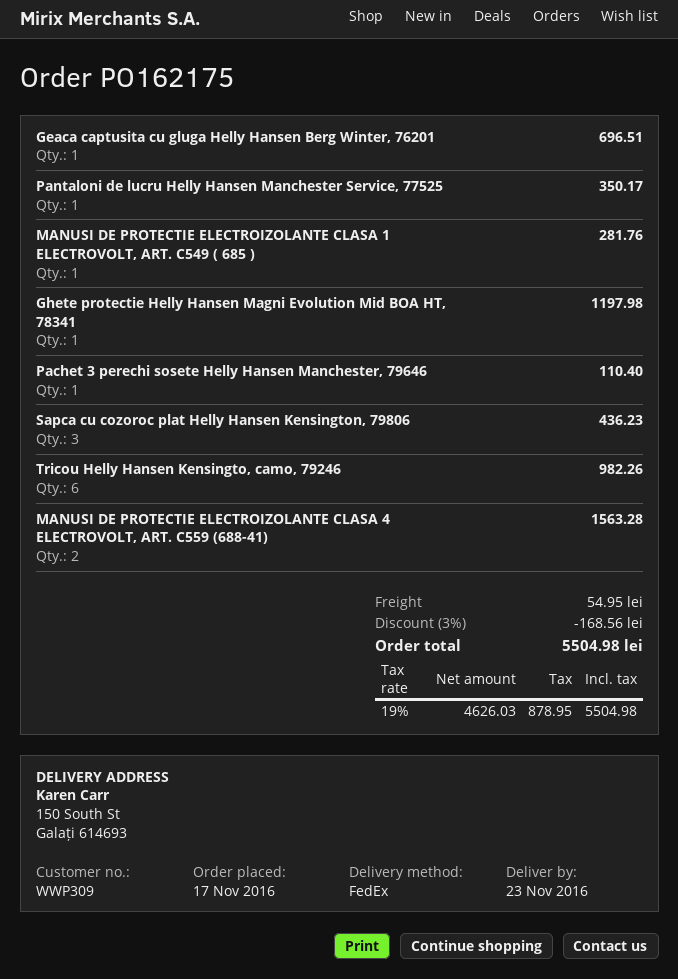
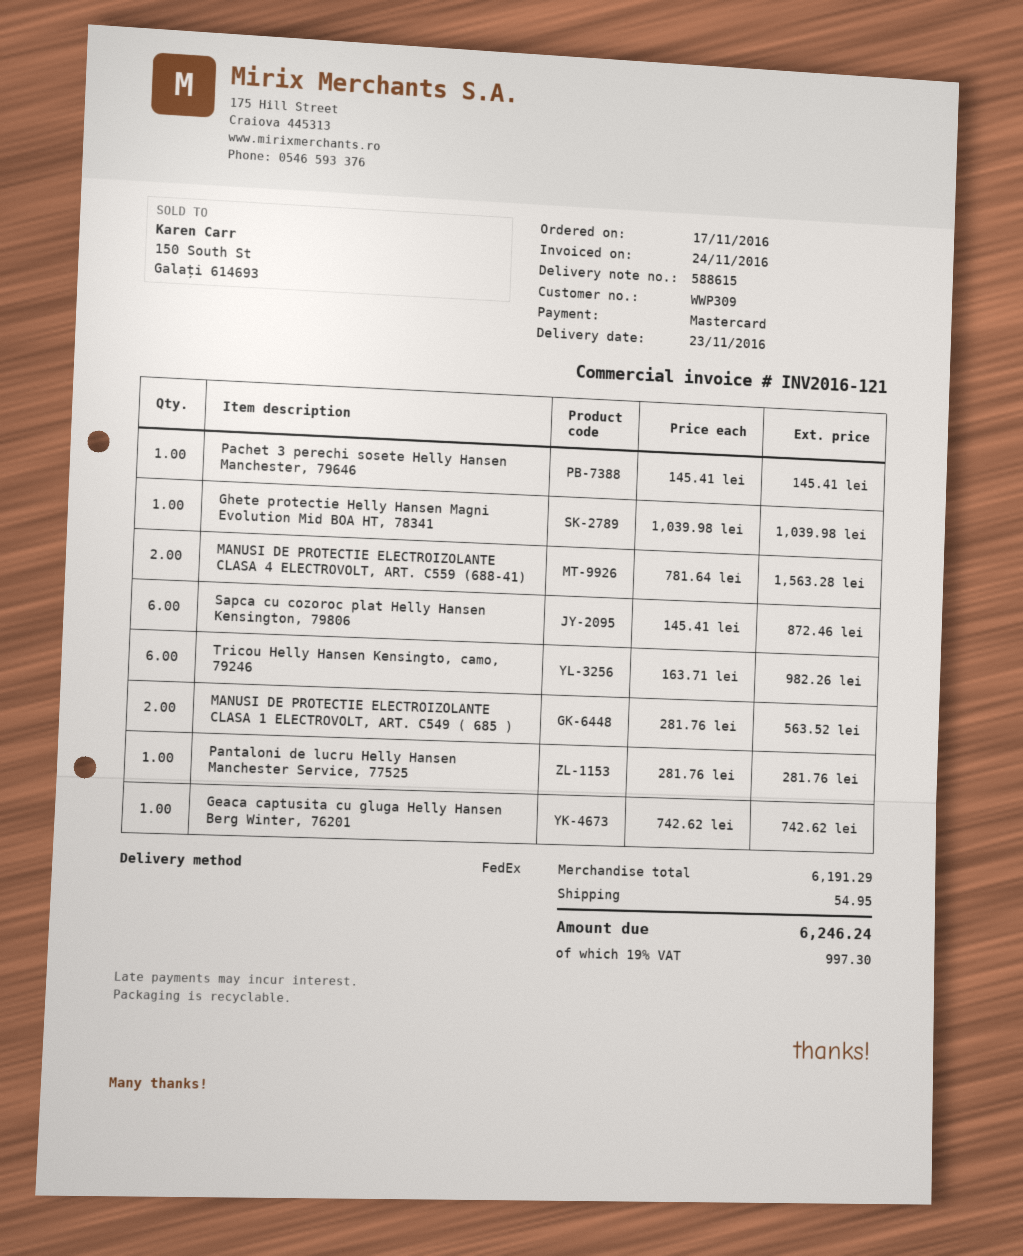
Geaca captusita cu gluga Helly Hansen Berg Winter, 76201: 1 for 696.51 -> 1 for 742.62
Pantaloni de lucru Helly Hansen Manchester Service, 77525: 1 for 350.17 -> 1 for 281.76
MANUSI DE PROTECTIE ELECTROIZOLANTE CLASA 1 ELECTROVOLT, ART. C549 ( 685 ): 1 for 281.76 -> 2 for 563.52
Ghete protectie Helly Hansen Magni Evolution Mid BOA HT, 78341: 1 for 1197.98 -> 1 for 1039.98
Pachet 3 perechi sosete Helly Hansen Manchester, 79646: 1 for 110.40 -> 1 for 145.41
Sapca cu cozoroc plat Helly Hansen Kensington, 79806: 3 for 436.23 -> 6 for 872.46
discount: 3% = 168.56 -> none
tax: 19% = 878.95 -> 19% = 997.30
total: 5504.98 -> 6246.24

